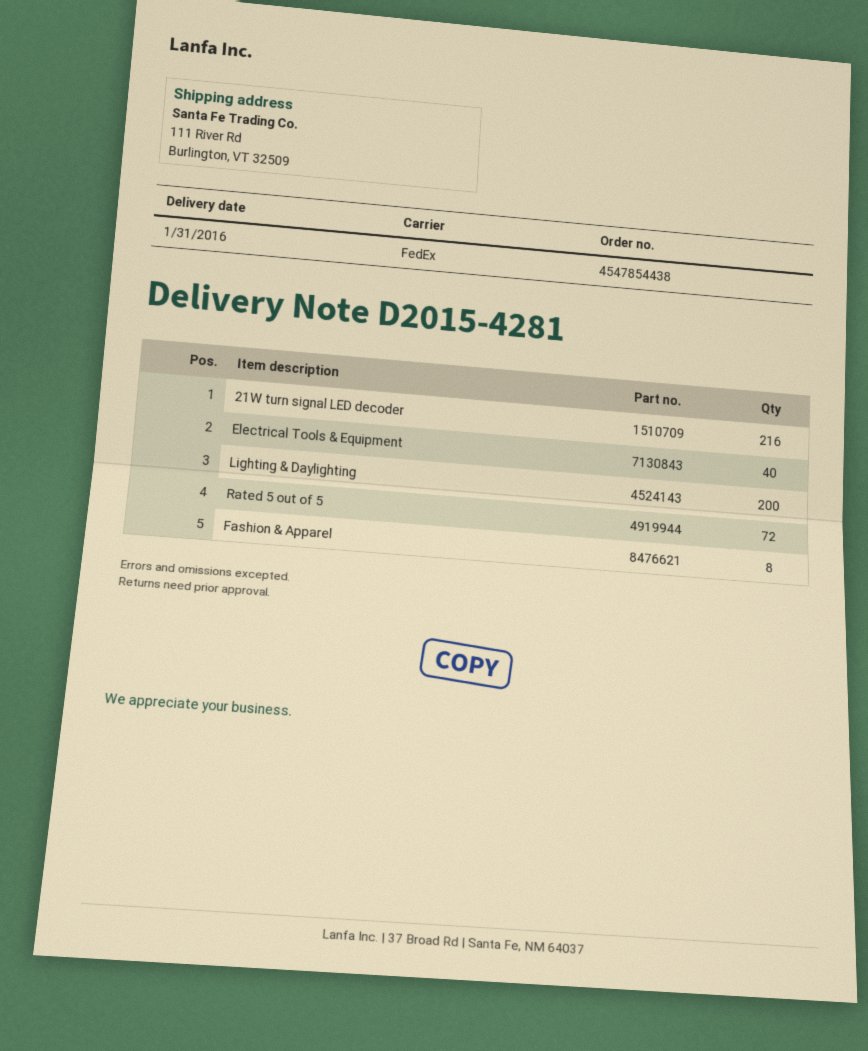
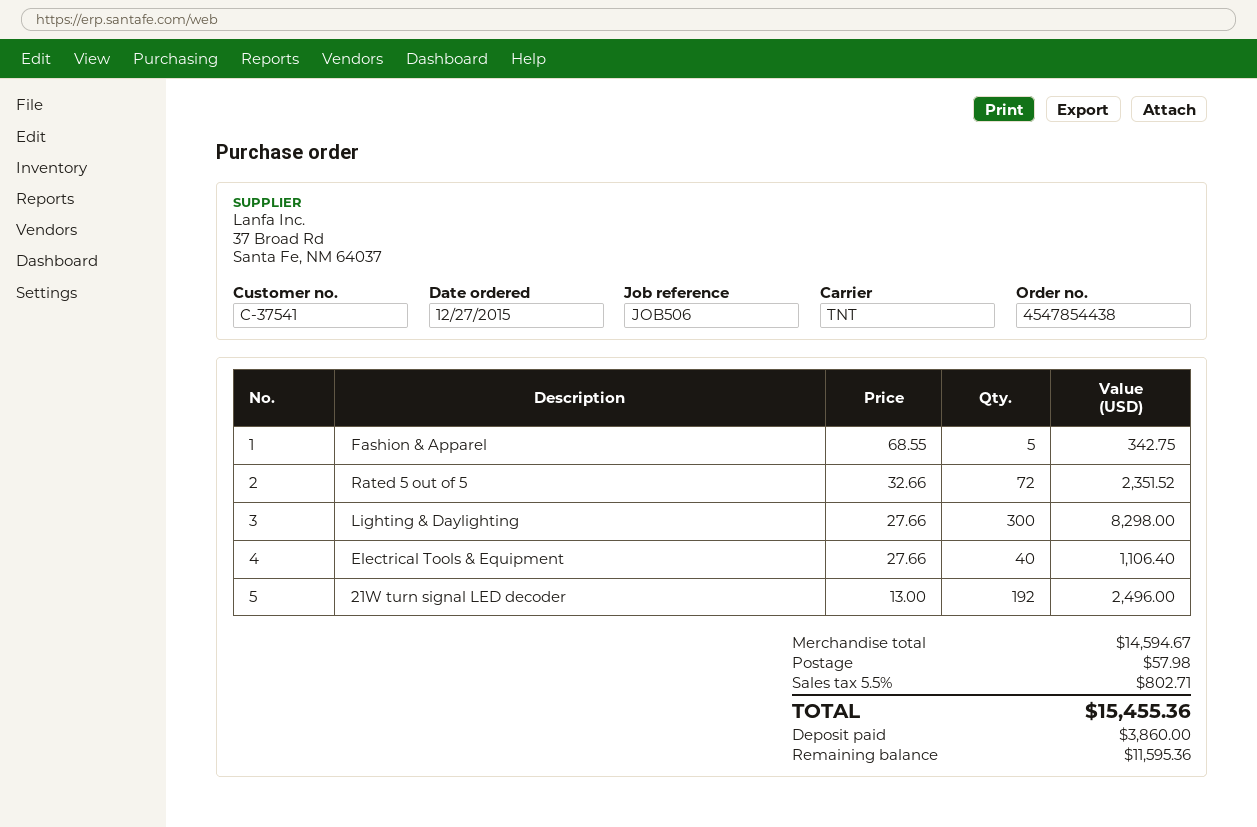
shipping method: FedEx -> TNT
21W turn signal LED decoder: 216 -> 192
Lighting & Daylighting: 200 -> 300
Fashion & Apparel: 8 -> 5

